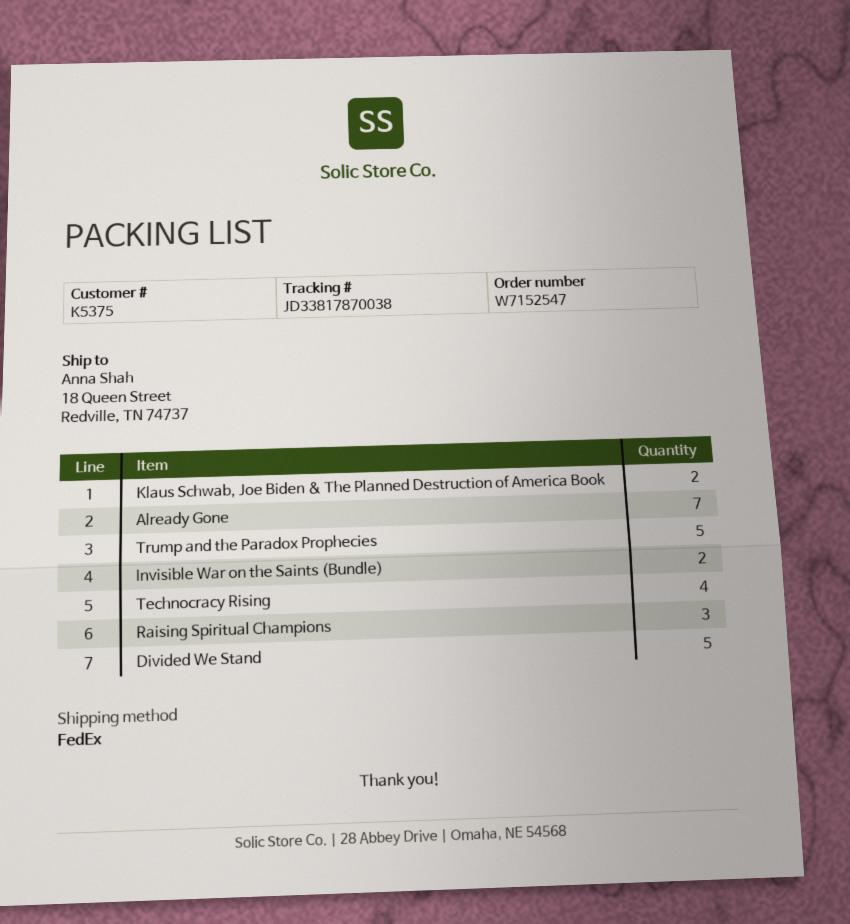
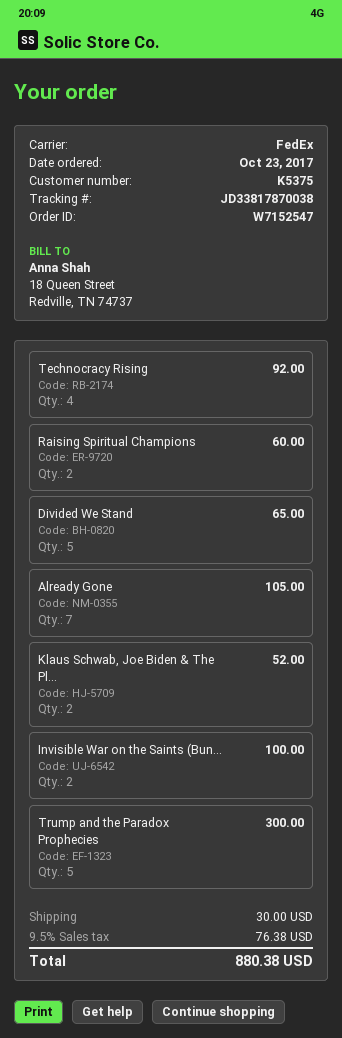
Raising Spiritual Champions: 3 -> 2

